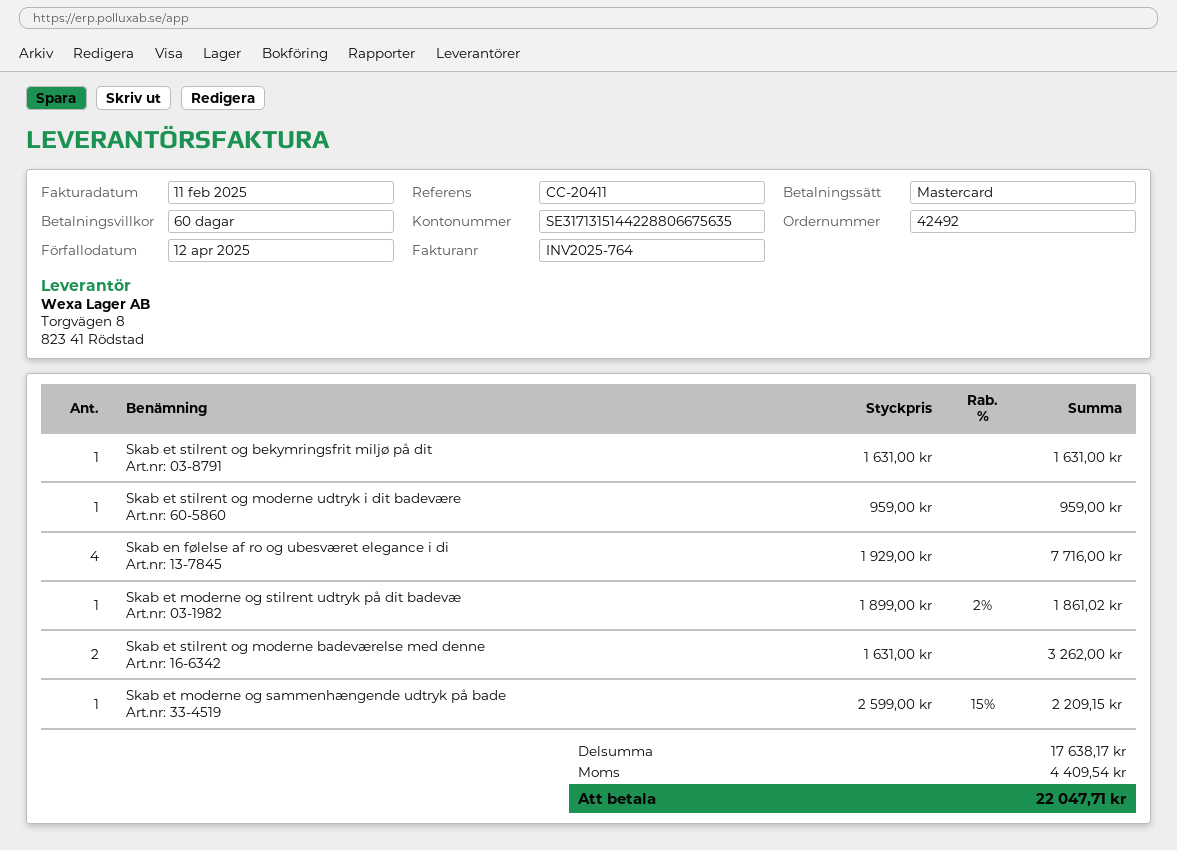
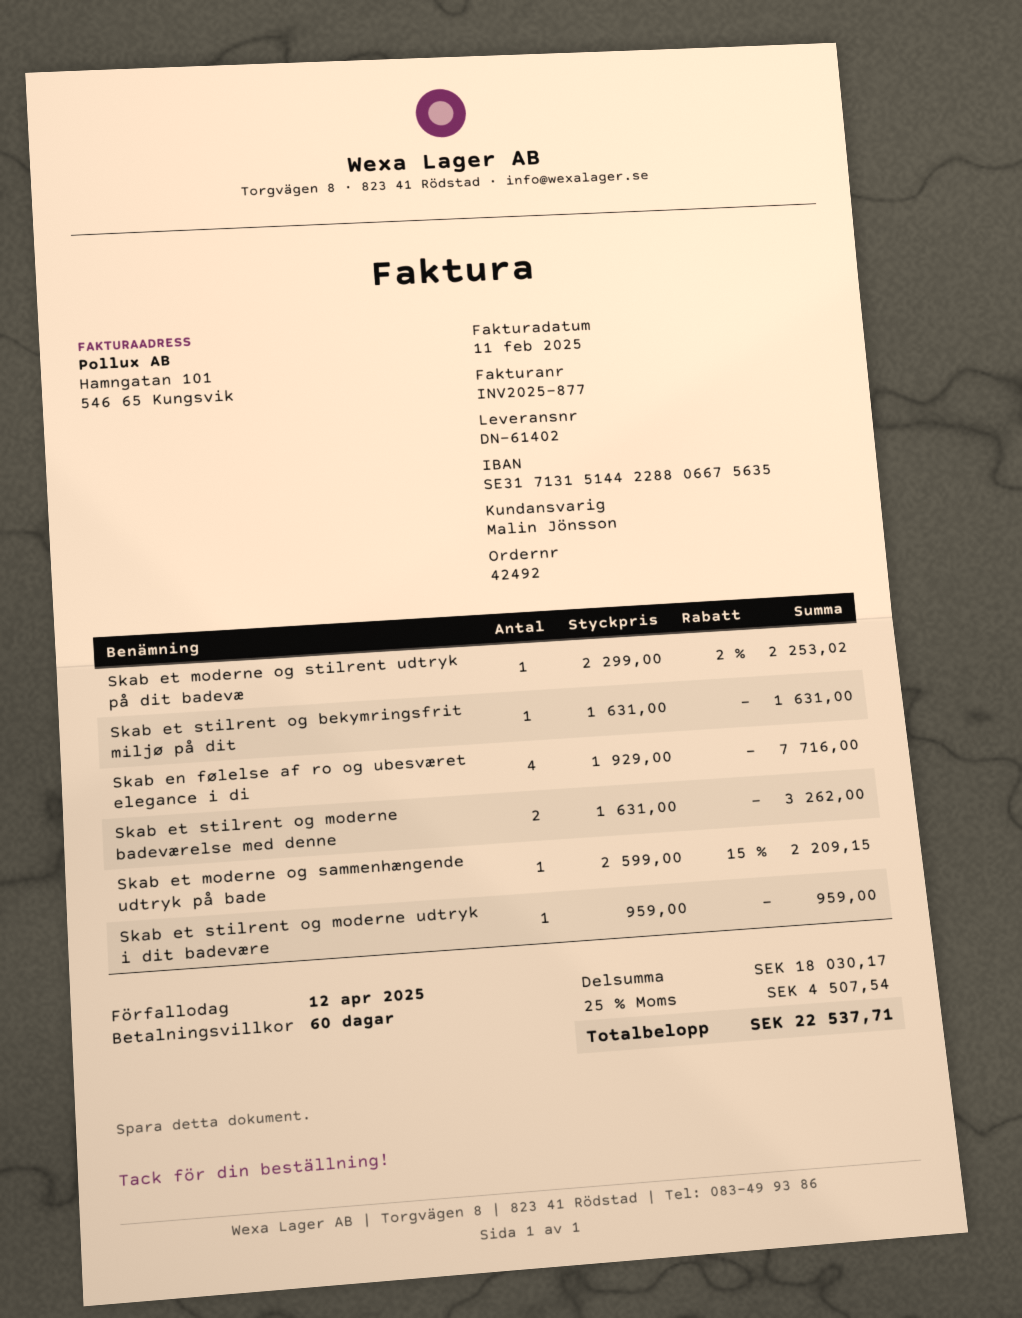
invoice number: INV2025-764 -> INV2025-877
Skab et moderne og stilrent udtryk på dit badevæ: 1 x 1899.00 - 2% = 1861.02 -> 1 x 2299.00 - 2% = 2253.02
subtotal: 17638.17 -> 18030.17
tax: 4409.54 -> 4507.54
total: 22047.71 -> 22537.71

